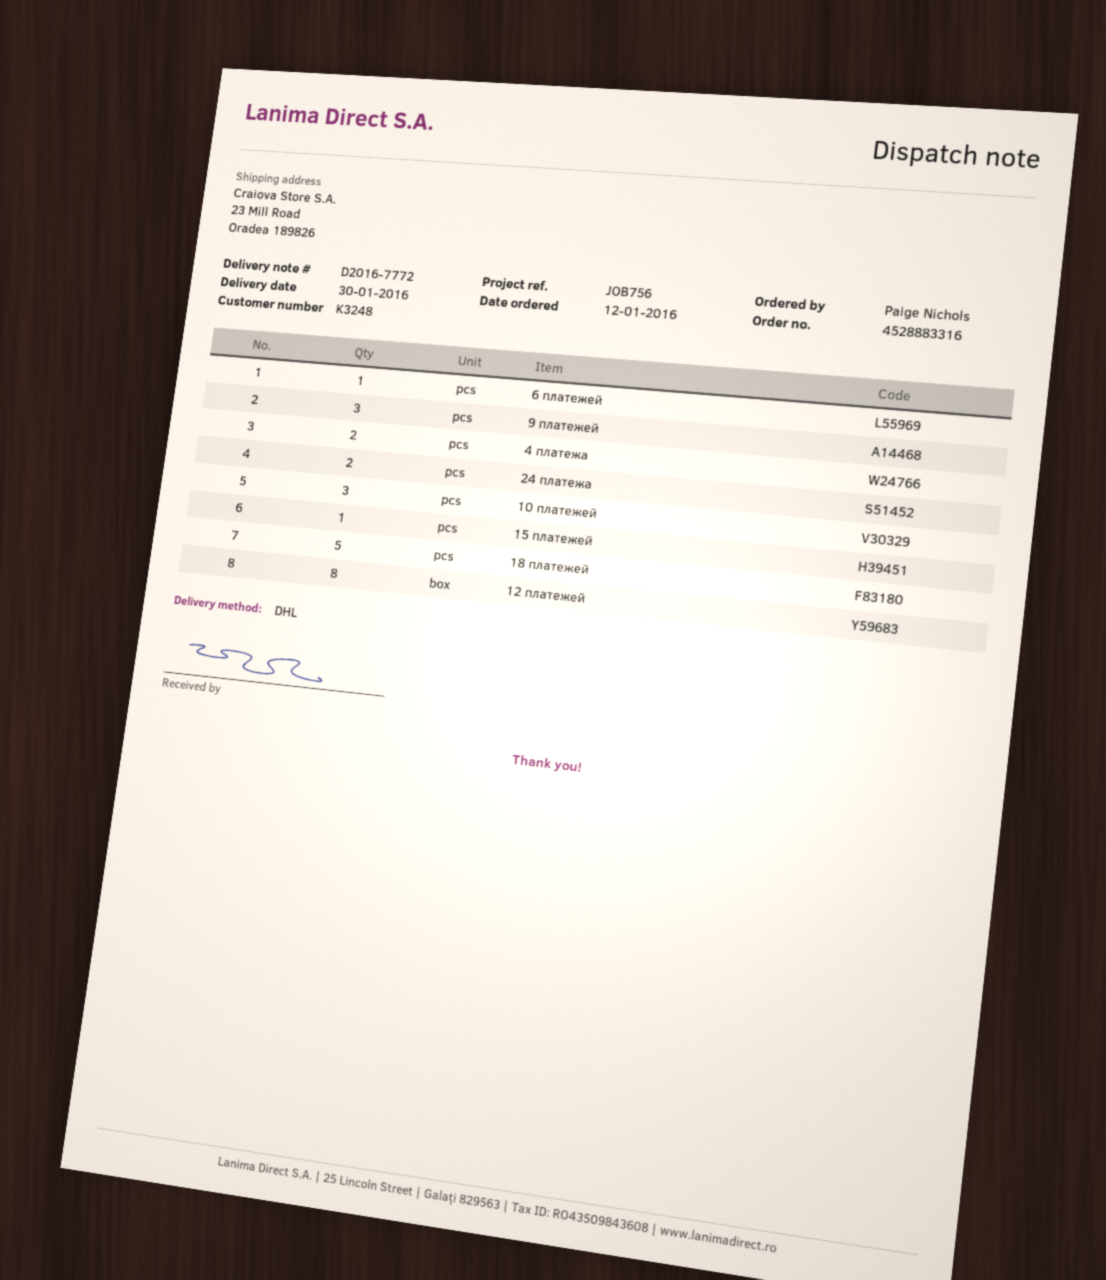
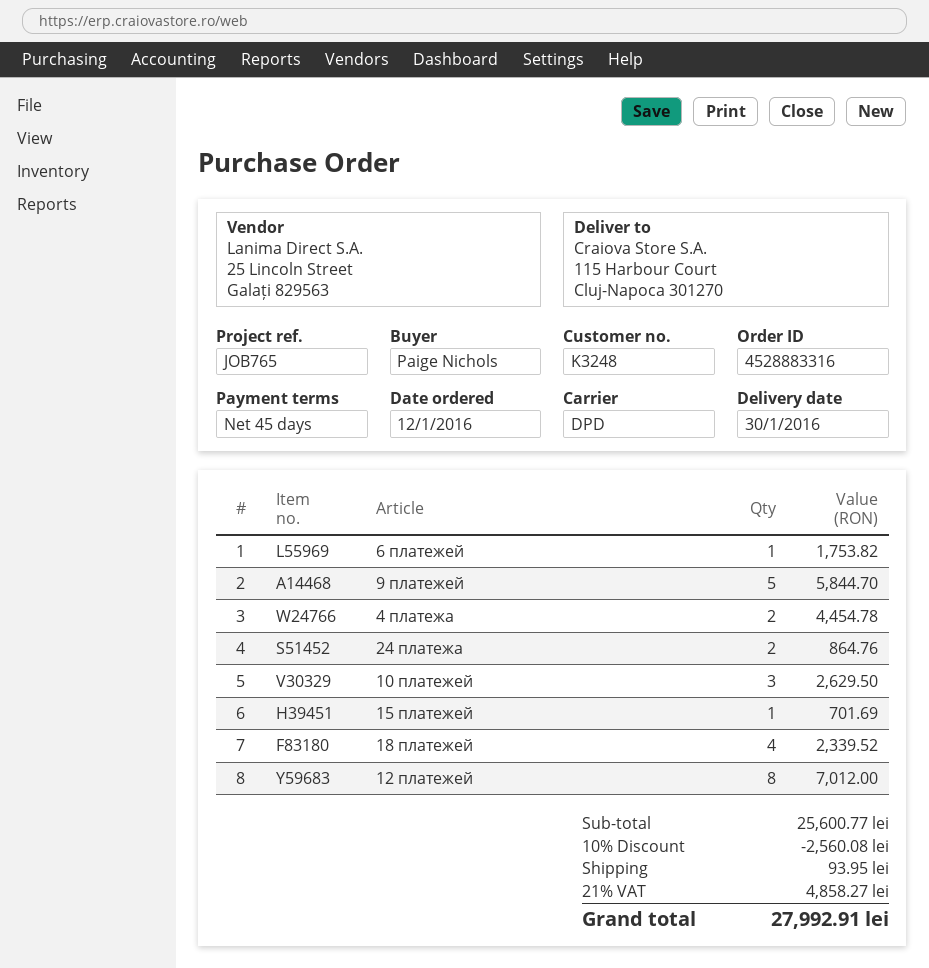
reference: JOB756 -> JOB765
shipping method: DHL -> DPD
ship to: 23 Mill Road, Oradea 189826 -> 115 Harbour Court, Cluj-Napoca 301270
9 платежей: 3 -> 5
18 платежей: 5 -> 4

